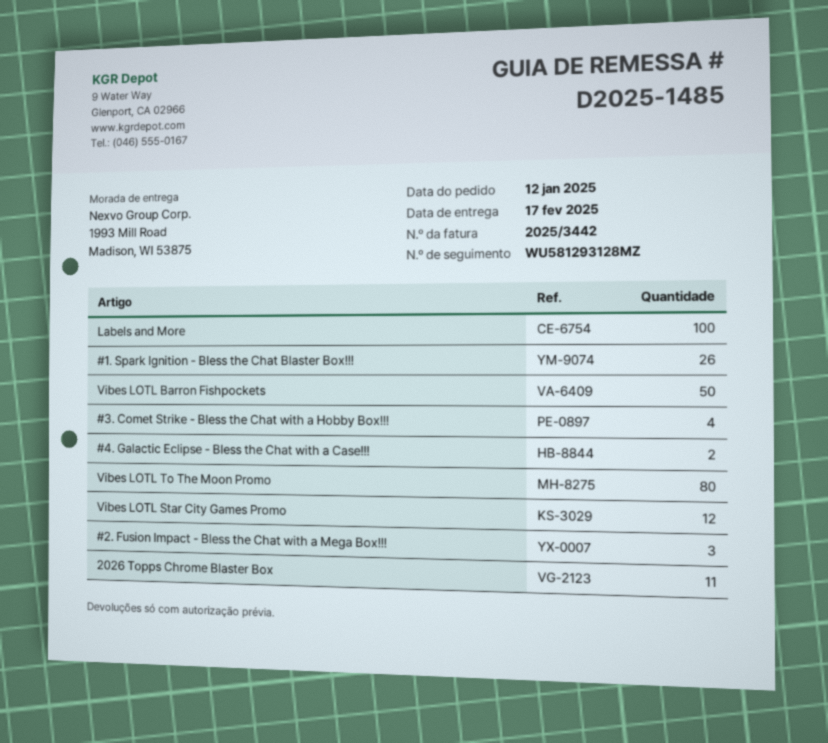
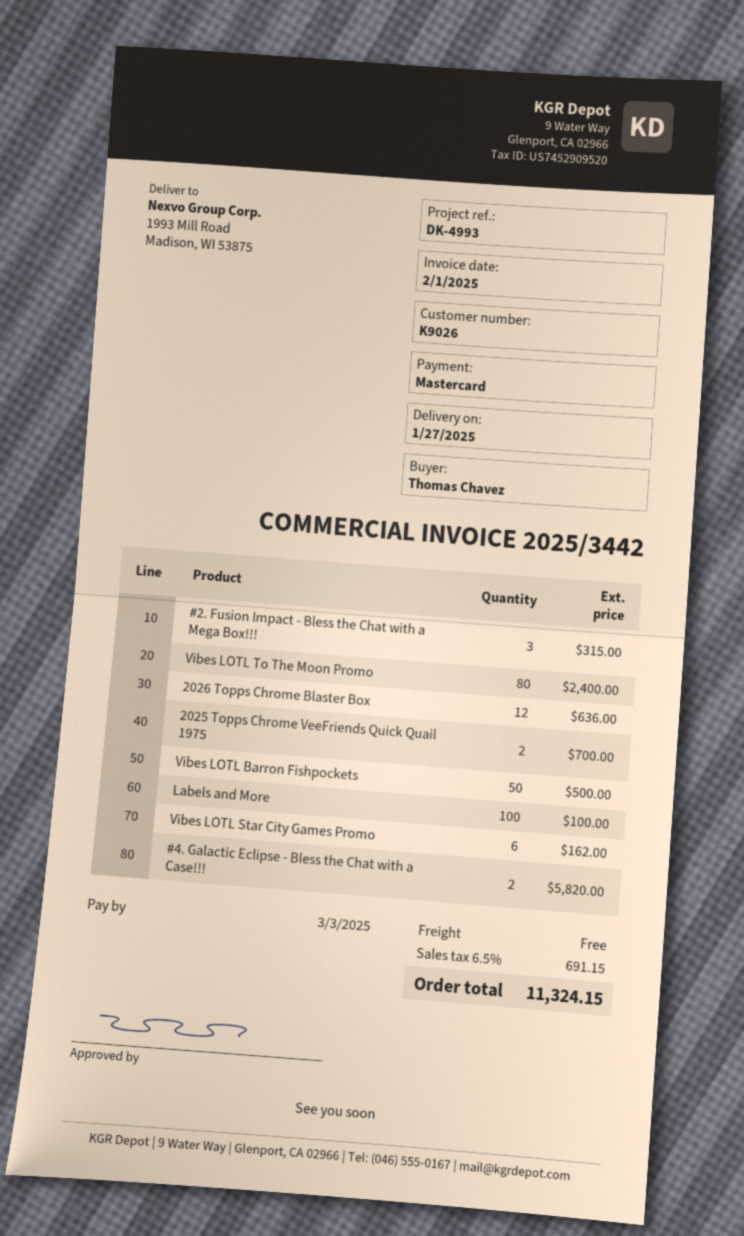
delivery date: 2025-02-17 -> 2025-01-27
#1. Spark Ignition - Bless the Chat Blaster Box!!!: 26 -> none
#3. Comet Strike - Bless the Chat with a Hobby Box!!!: 4 -> none
Vibes LOTL Star City Games Promo: 12 -> 6
2026 Topps Chrome Blaster Box: 11 -> 12
2025 Topps Chrome VeeFriends Quick Quail 1975: none -> 2

